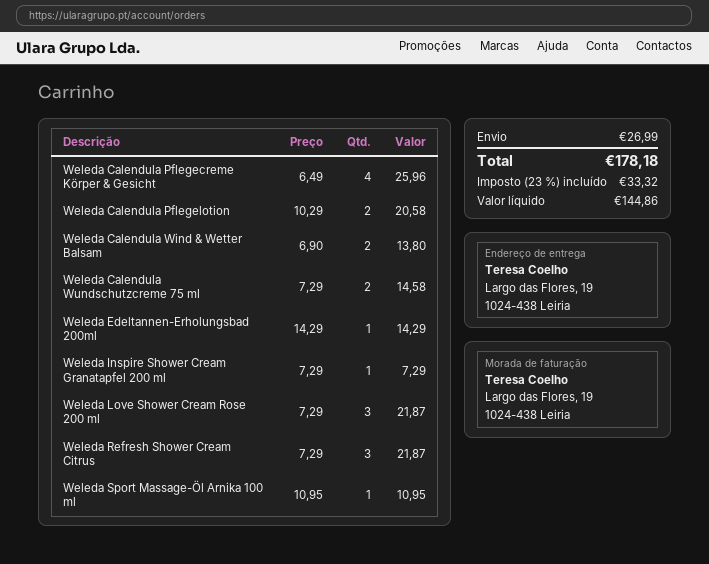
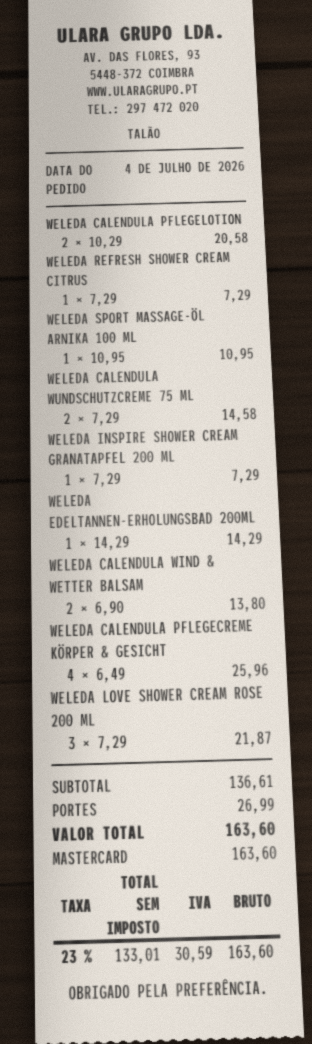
Weleda Refresh Shower Cream Citrus: 3 x 7.29 = 21.87 -> 1 x 7.29 = 7.29
net: 144.86 -> 133.01
tax: 23% = 33.32 -> 23% = 30.59
total: 178.18 -> 163.60

